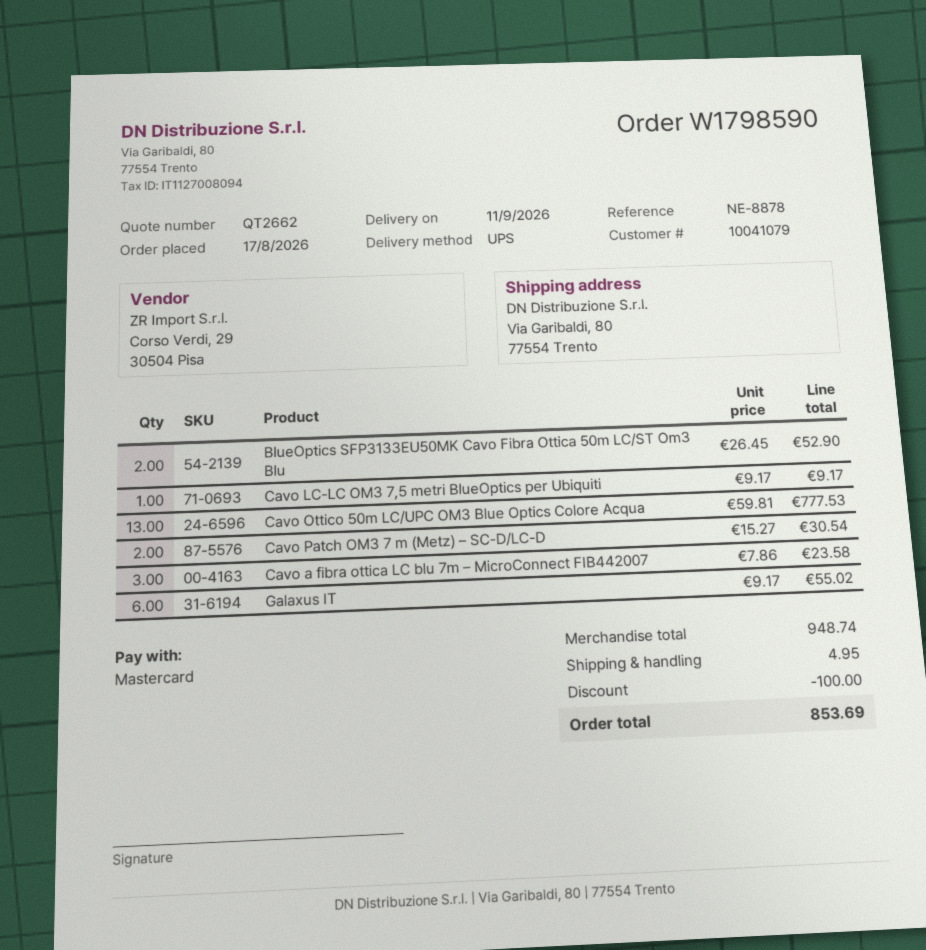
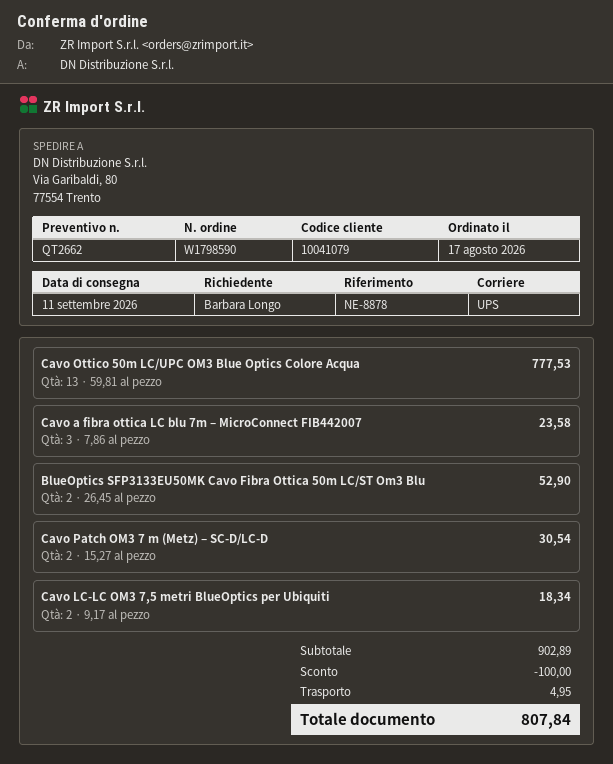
Cavo LC-LC OM3 7,5 metri BlueOptics per Ubiquiti: 1 x 9.17 = 9.17 -> 2 x 9.17 = 18.34
Galaxus IT: 6 x 9.17 = 55.02 -> none
subtotal: 948.74 -> 902.89
total: 853.69 -> 807.84

